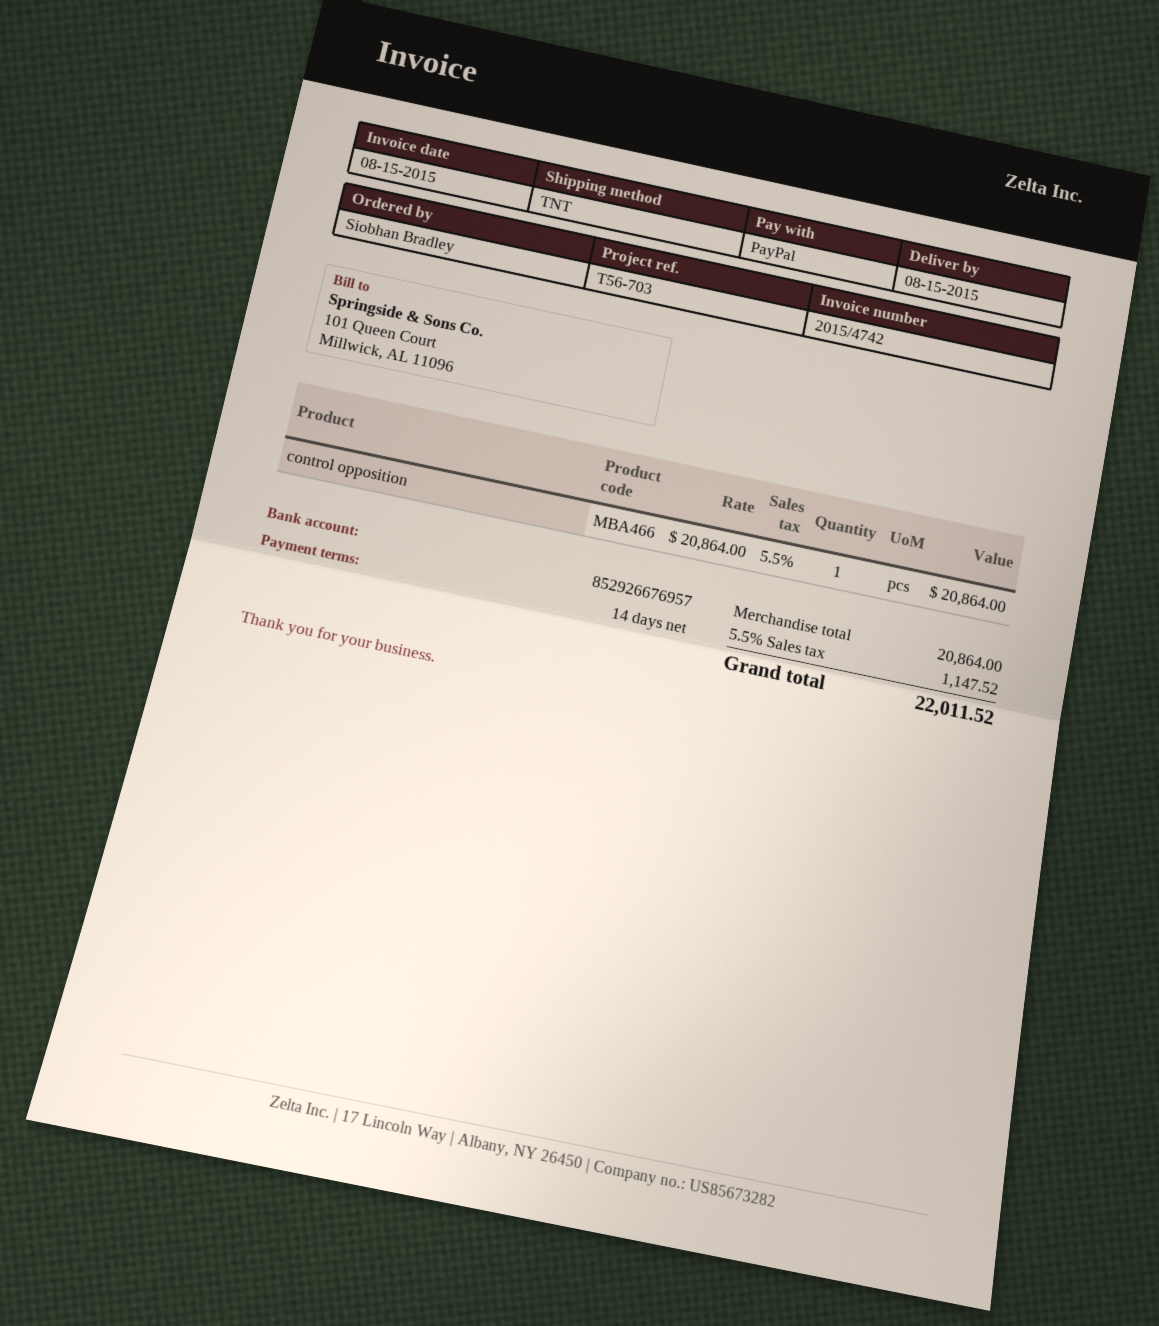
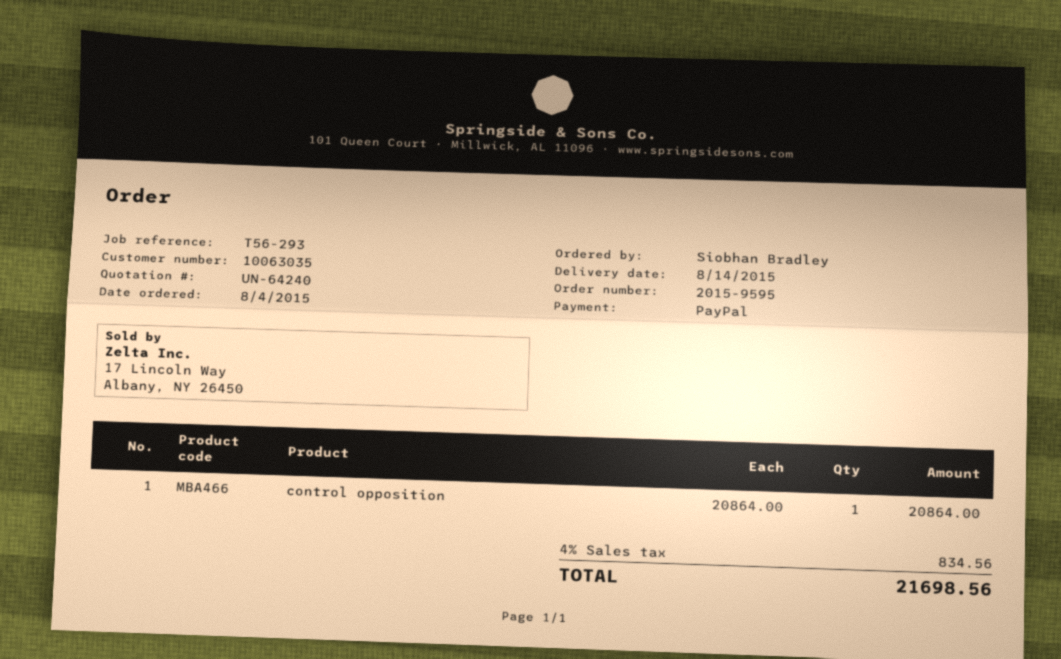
delivery date: 2015-08-15 -> 2015-08-14
reference: T56-703 -> T56-293
tax: 5.5% = 1147.52 -> 4% = 834.56
total: 22011.52 -> 21698.56

